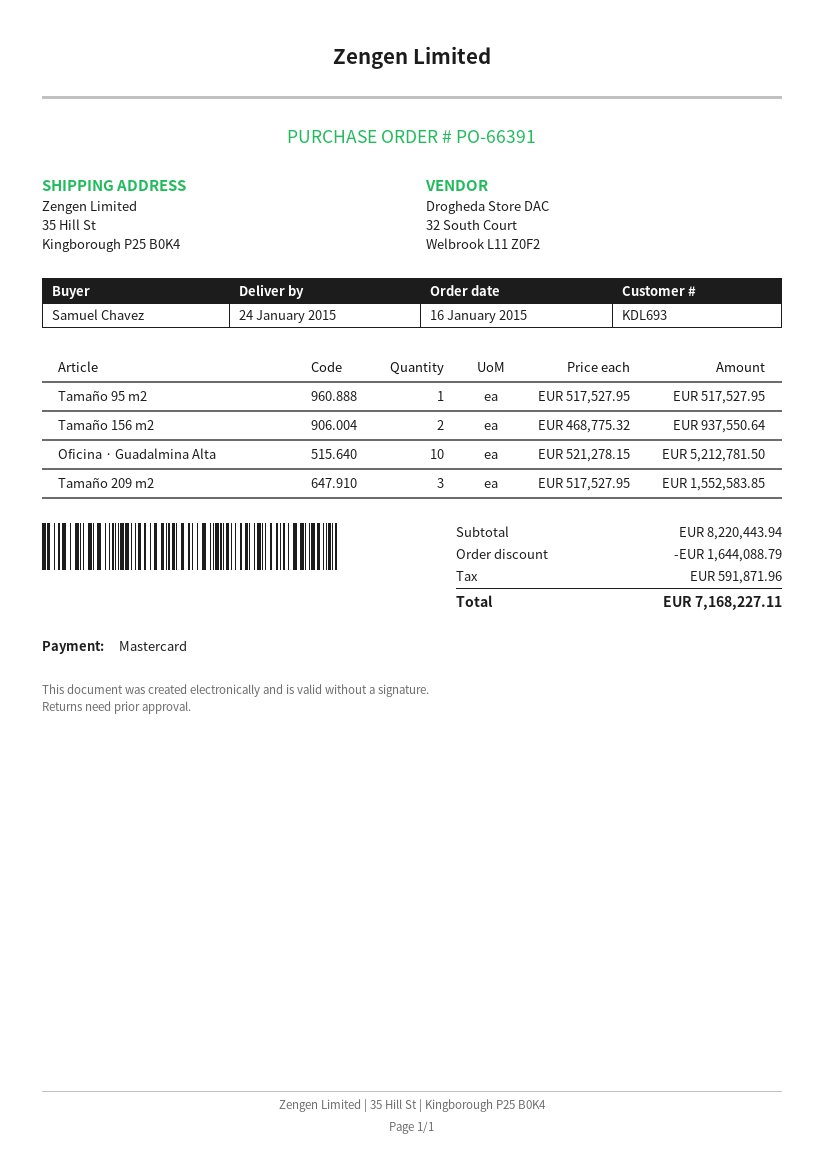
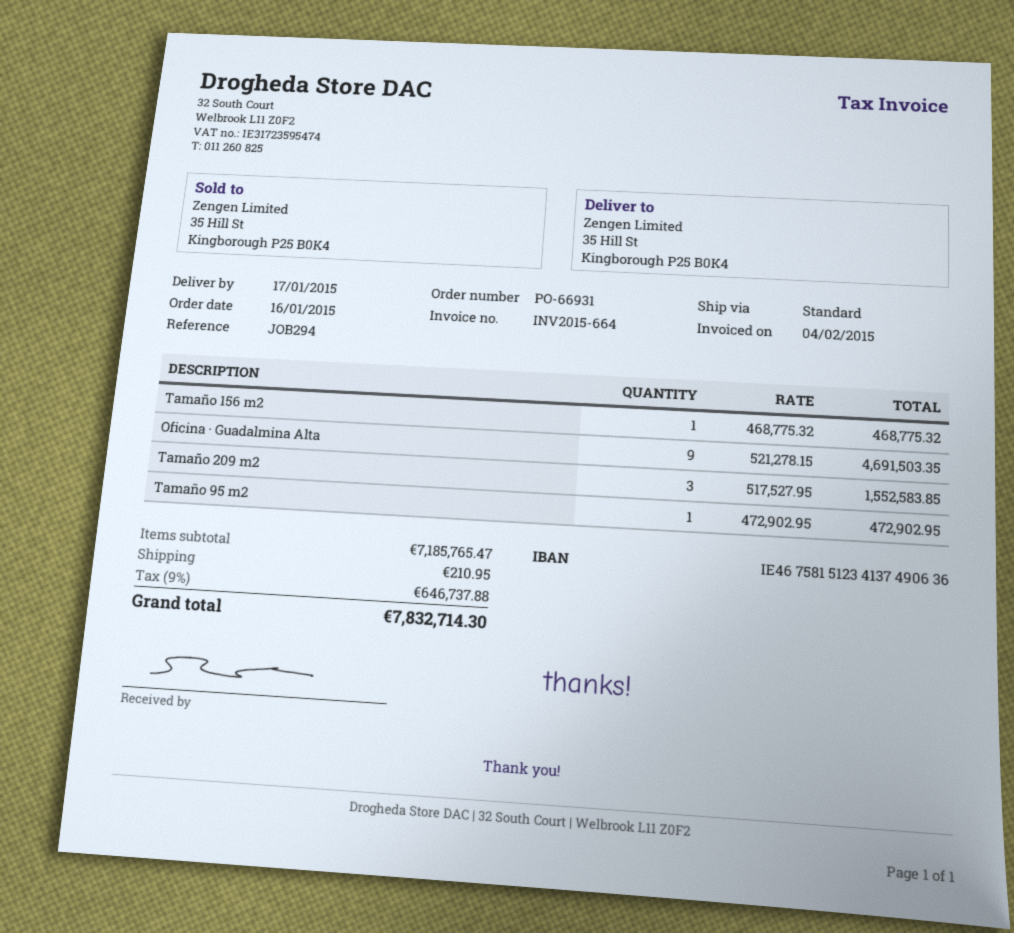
order number: PO-66391 -> PO-66931
delivery date: 2015-01-24 -> 2015-01-17
Tamaño 95 m2: 1 x 517527.95 = 517527.95 -> 1 x 472902.95 = 472902.95
Tamaño 156 m2: 2 x 468775.32 = 937550.64 -> 1 x 468775.32 = 468775.32
Oficina · Guadalmina Alta: 10 x 521278.15 = 5212781.50 -> 9 x 521278.15 = 4691503.35
subtotal: 8220443.94 -> 7185765.47
discount: 1644088.79 -> none
shipping: none -> 210.95
tax: 591871.96 -> 646737.88
total: 7168227.11 -> 7832714.30

